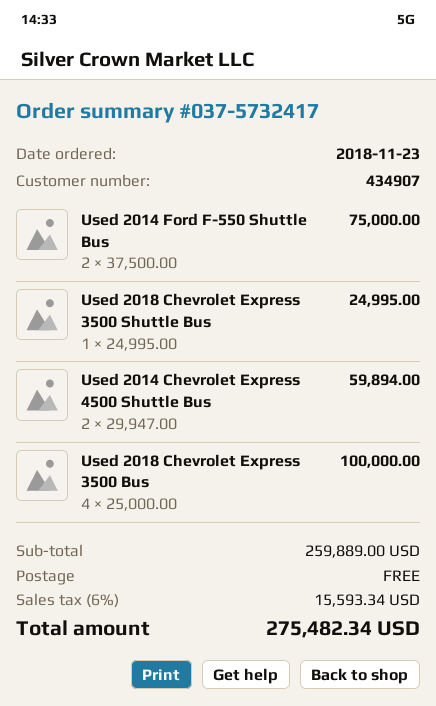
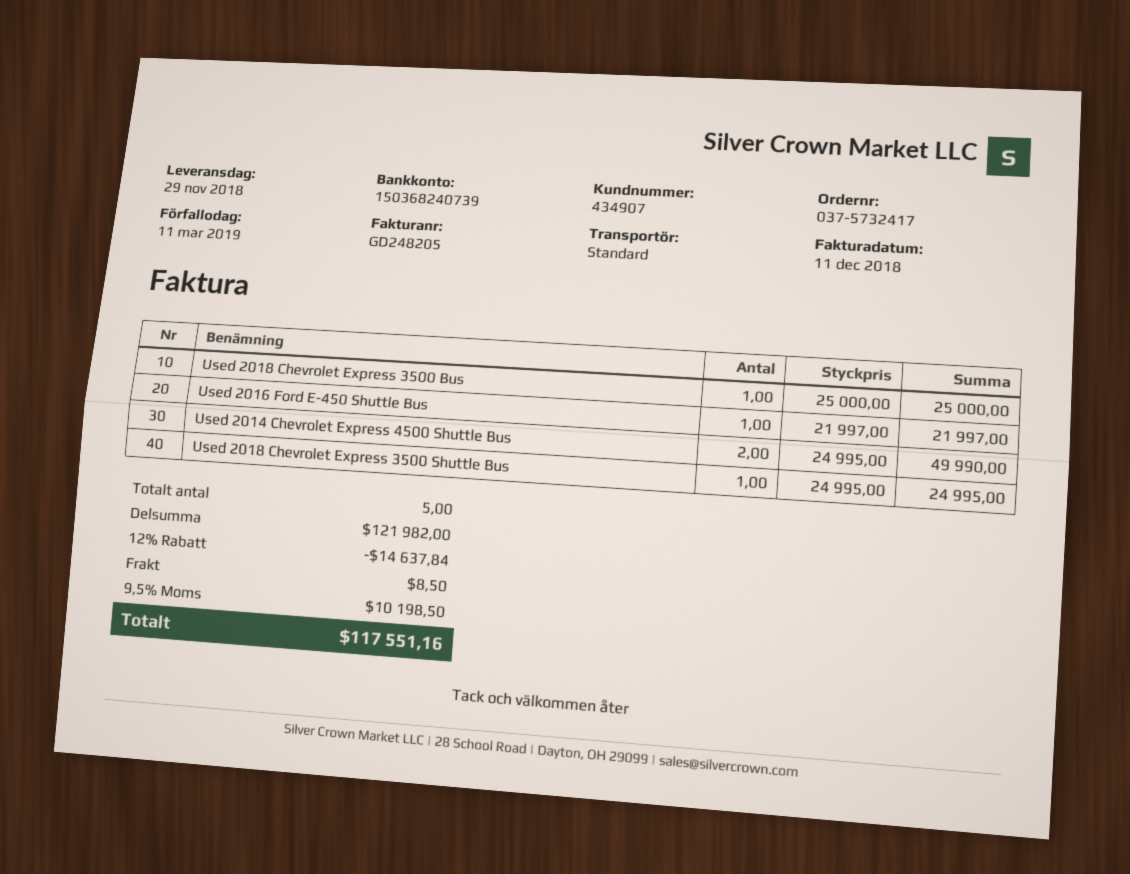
Used 2014 Ford F-550 Shuttle Bus: 2 x 37500.00 = 75000.00 -> none
Used 2014 Chevrolet Express 4500 Shuttle Bus: 2 x 29947.00 = 59894.00 -> 2 x 24995.00 = 49990.00
Used 2018 Chevrolet Express 3500 Bus: 4 x 25000.00 = 100000.00 -> 1 x 25000.00 = 25000.00
Used 2016 Ford E-450 Shuttle Bus: none -> 1 x 21997.00 = 21997.00
subtotal: 259889.00 -> 121982.00
discount: none -> 12% = 14637.84
shipping: 0.00 -> 8.50
tax: 6% = 15593.34 -> 9.5% = 10198.50
total: 275482.34 -> 117551.16

